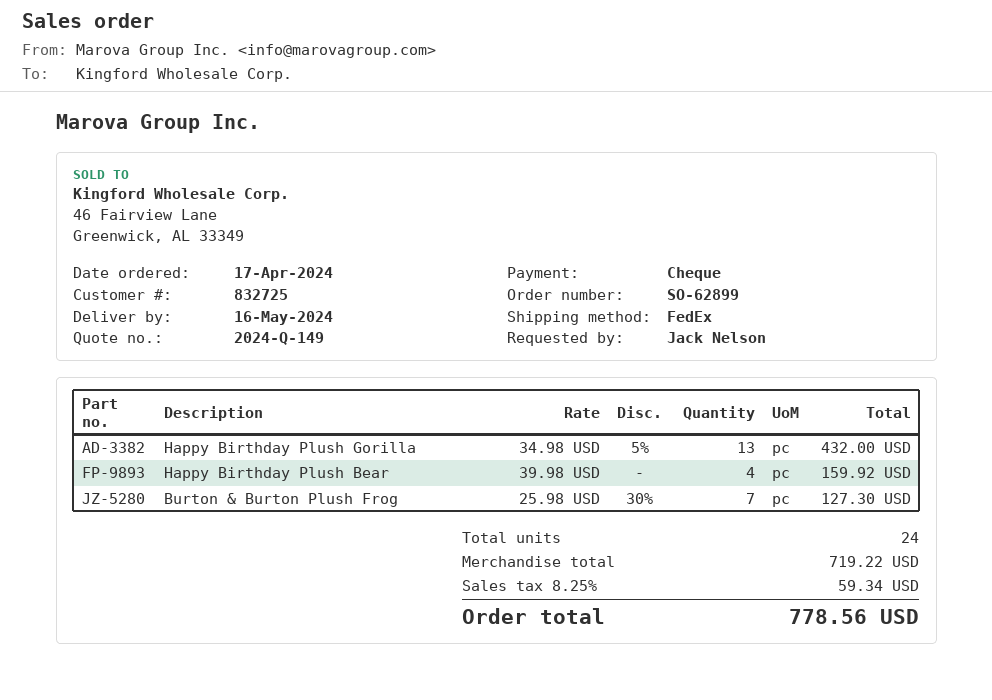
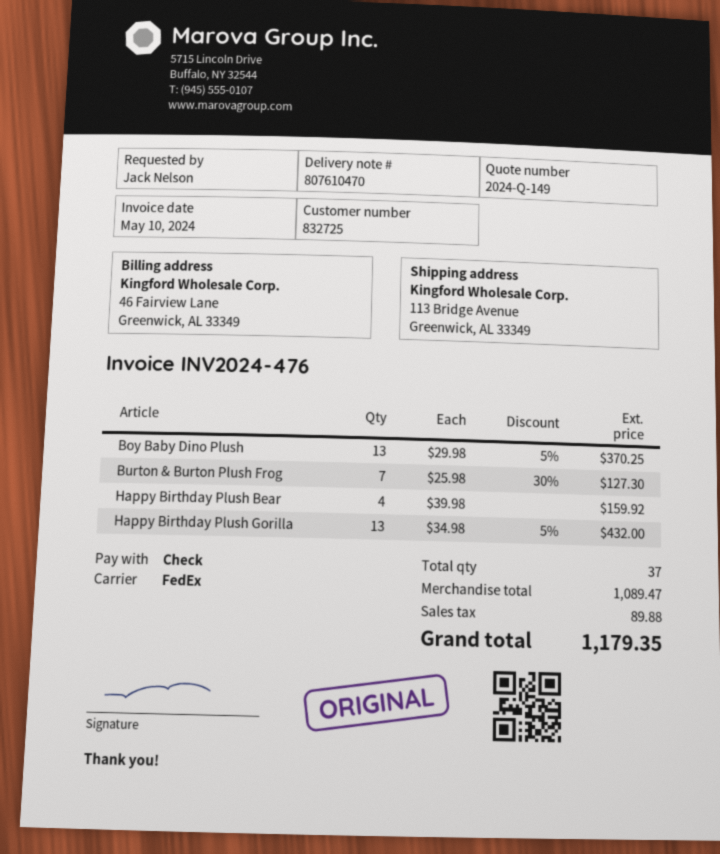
Boy Baby Dino Plush: none -> 13 x 29.98 - 5% = 370.25
total quantity: 24 -> 37
subtotal: 719.22 -> 1089.47
tax: 59.34 -> 89.88
total: 778.56 -> 1179.35

